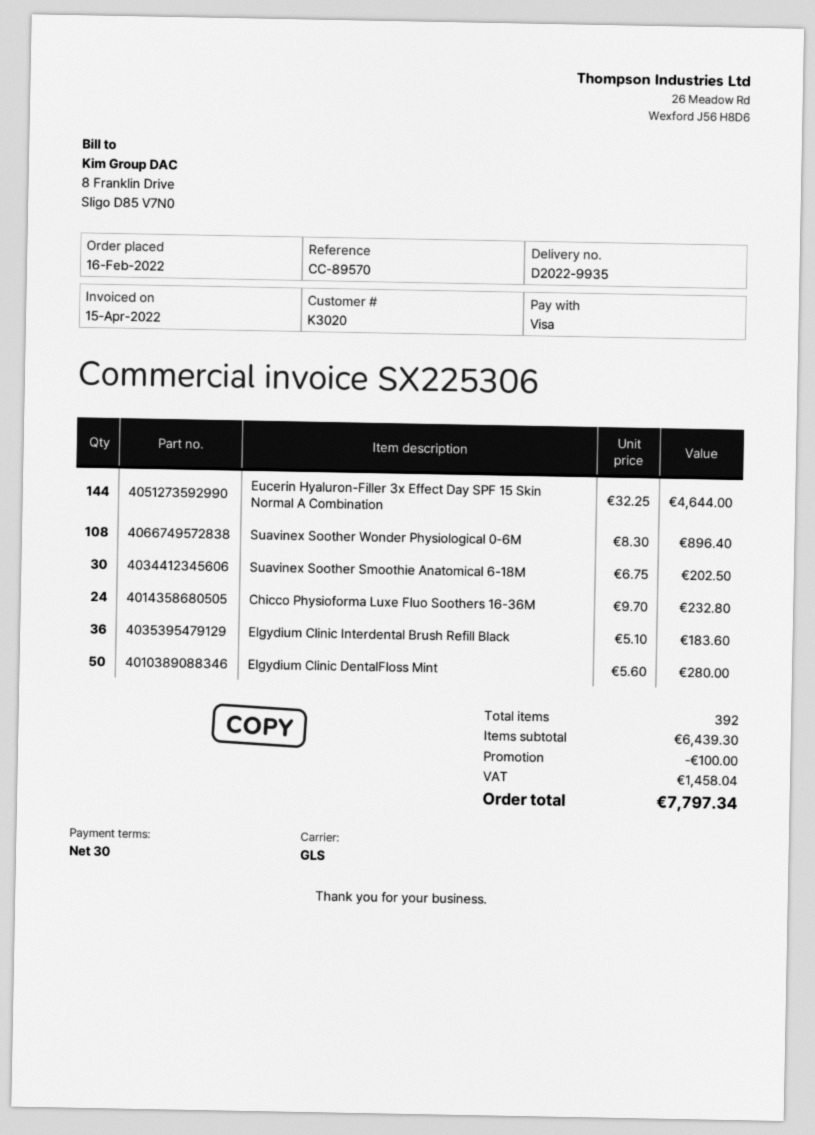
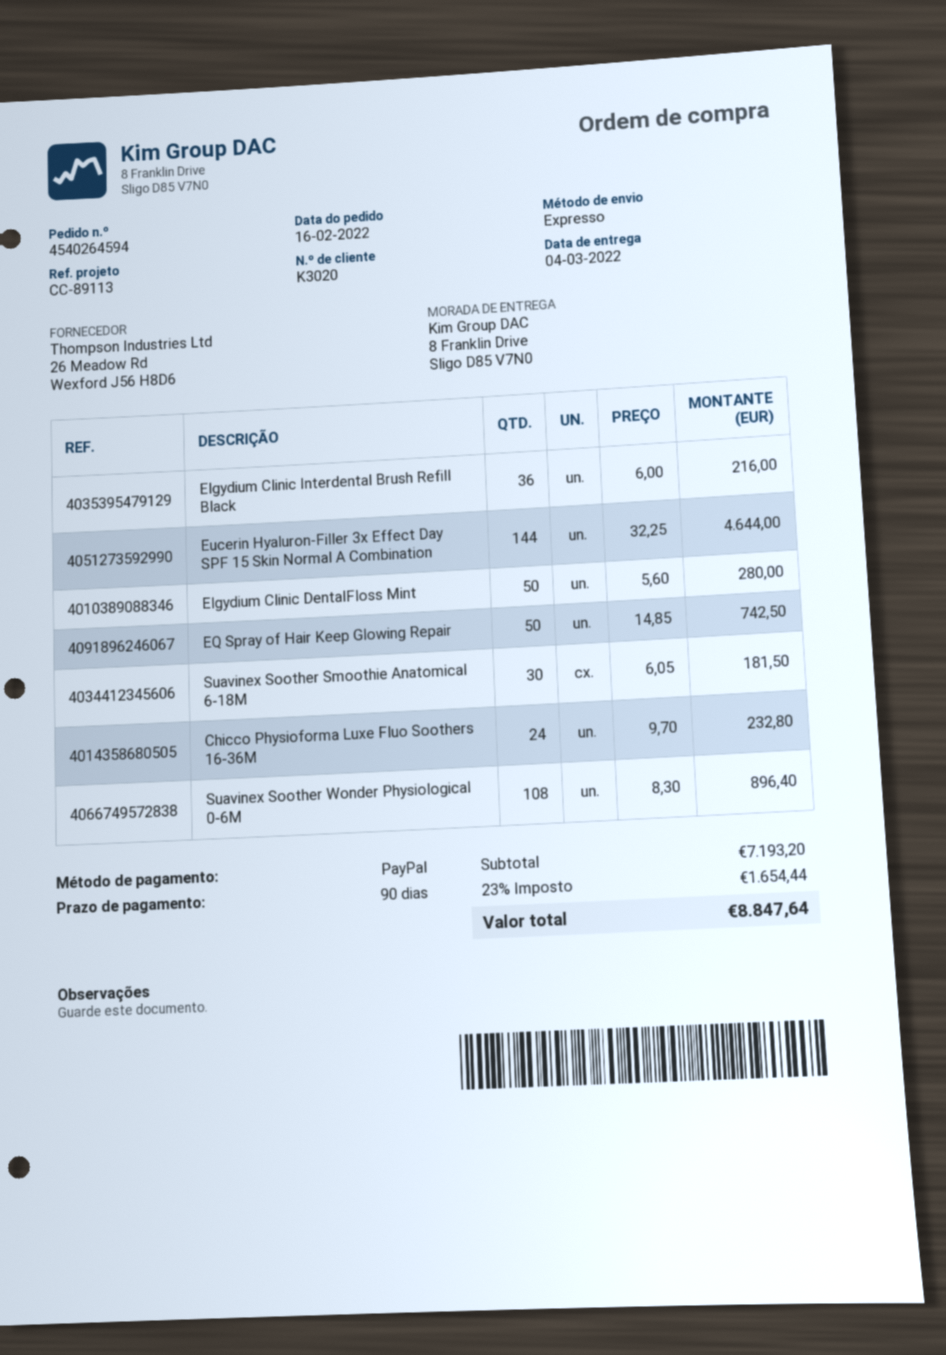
payment terms: 30 days -> 90 days
reference: CC-89570 -> CC-89113
payment method: Visa -> PayPal
shipping method: GLS -> express
Suavinex Soother Smoothie Anatomical 6-18M: 30 x 6.75 = 202.50 -> 30 x 6.05 = 181.50
Elgydium Clinic Interdental Brush Refill Black: 36 x 5.10 = 183.60 -> 36 x 6.00 = 216.00
EQ Spray of Hair Keep Glowing Repair: none -> 50 x 14.85 = 742.50
subtotal: 6439.30 -> 7193.20
discount: 100.00 -> none
tax: 1458.04 -> 1654.44
total: 7797.34 -> 8847.64

